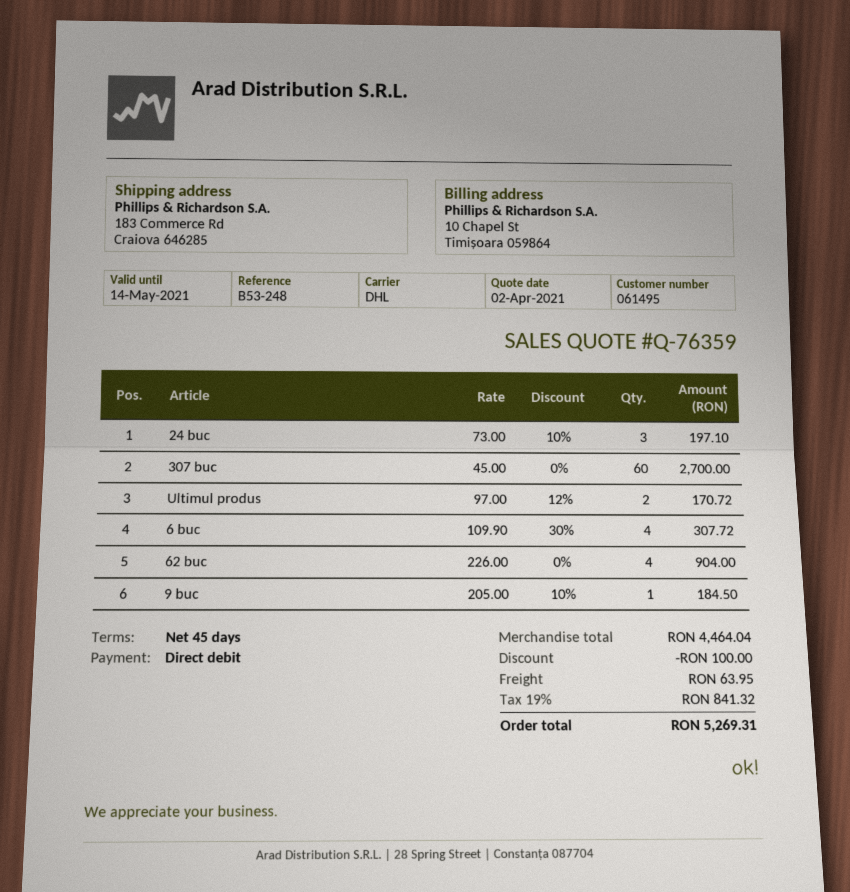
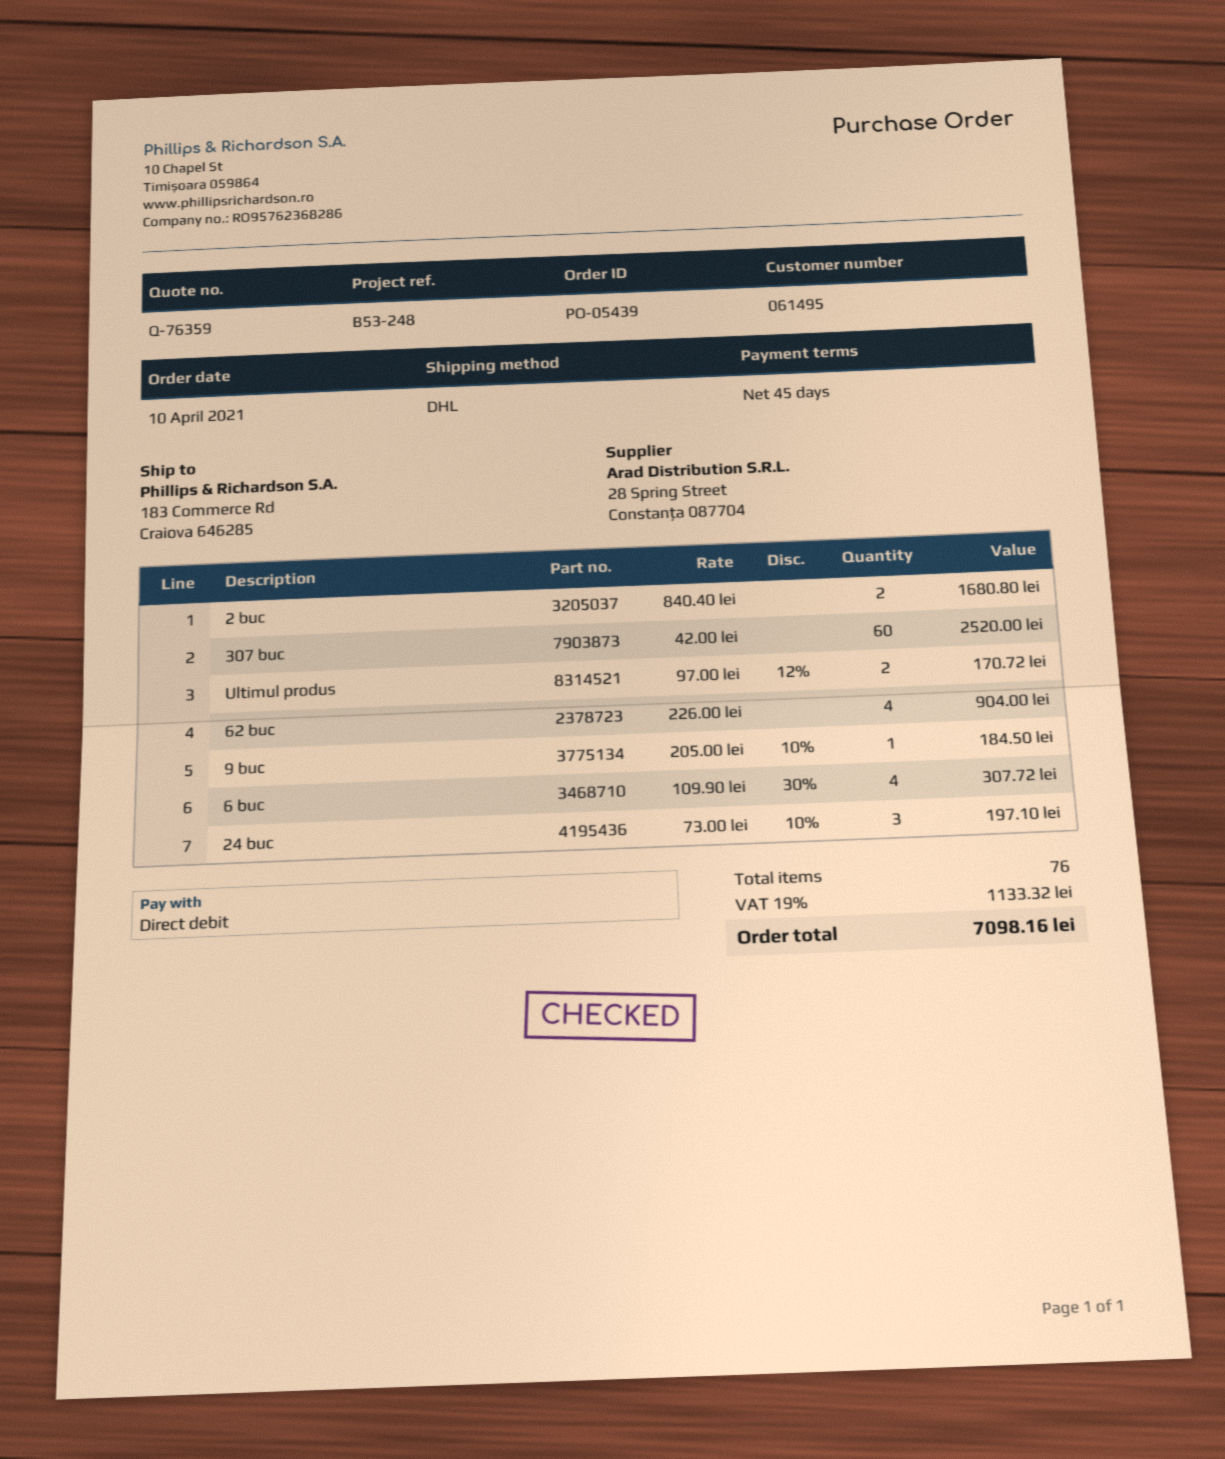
307 buc: 60 x 45.00 = 2700.00 -> 60 x 42.00 = 2520.00
2 buc: none -> 2 x 840.40 = 1680.80
discount: 100.00 -> none
shipping: 63.95 -> none
tax: 19% = 841.32 -> 19% = 1133.32
total: 5269.31 -> 7098.16

